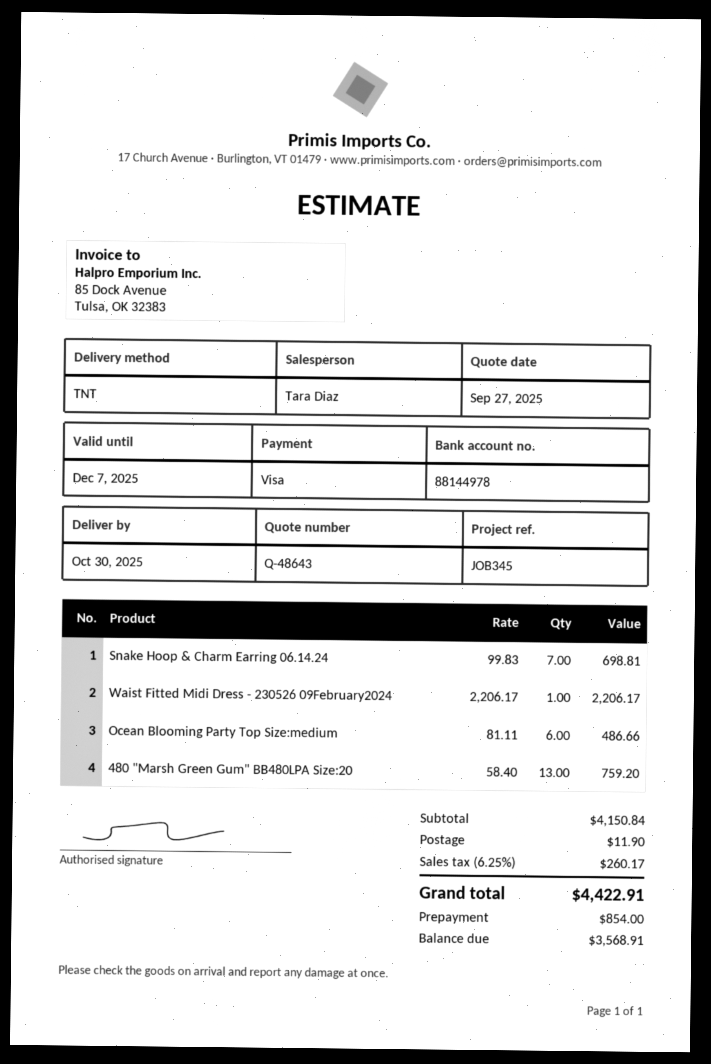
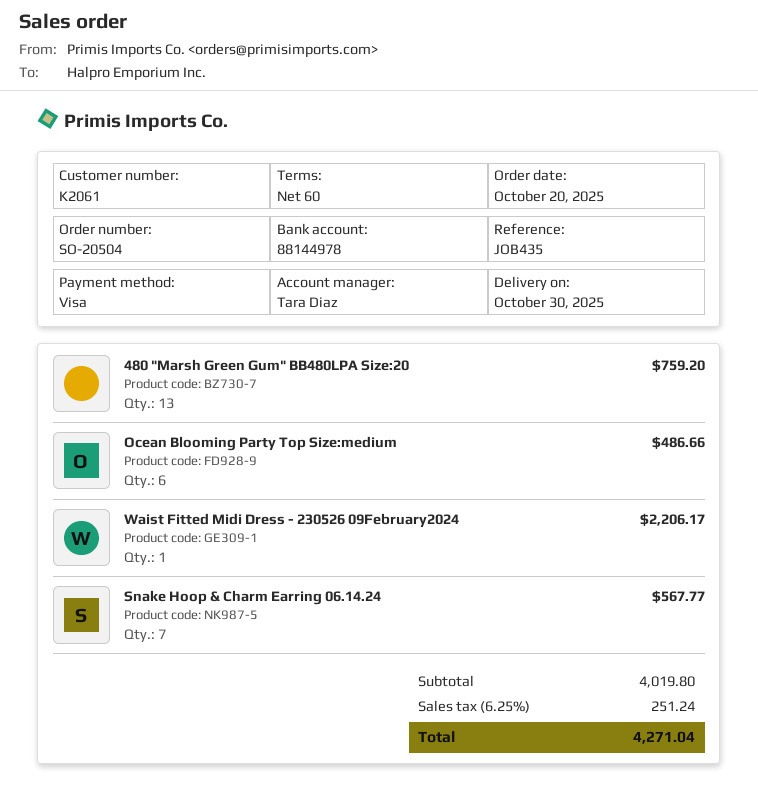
reference: JOB345 -> JOB435
Snake Hoop & Charm Earring 06.14.24: 7 for 698.81 -> 7 for 567.77
subtotal: 4150.84 -> 4019.80
shipping: 11.90 -> none
tax: 6.25% = 260.17 -> 6.25% = 251.24
total: 4422.91 -> 4271.04

